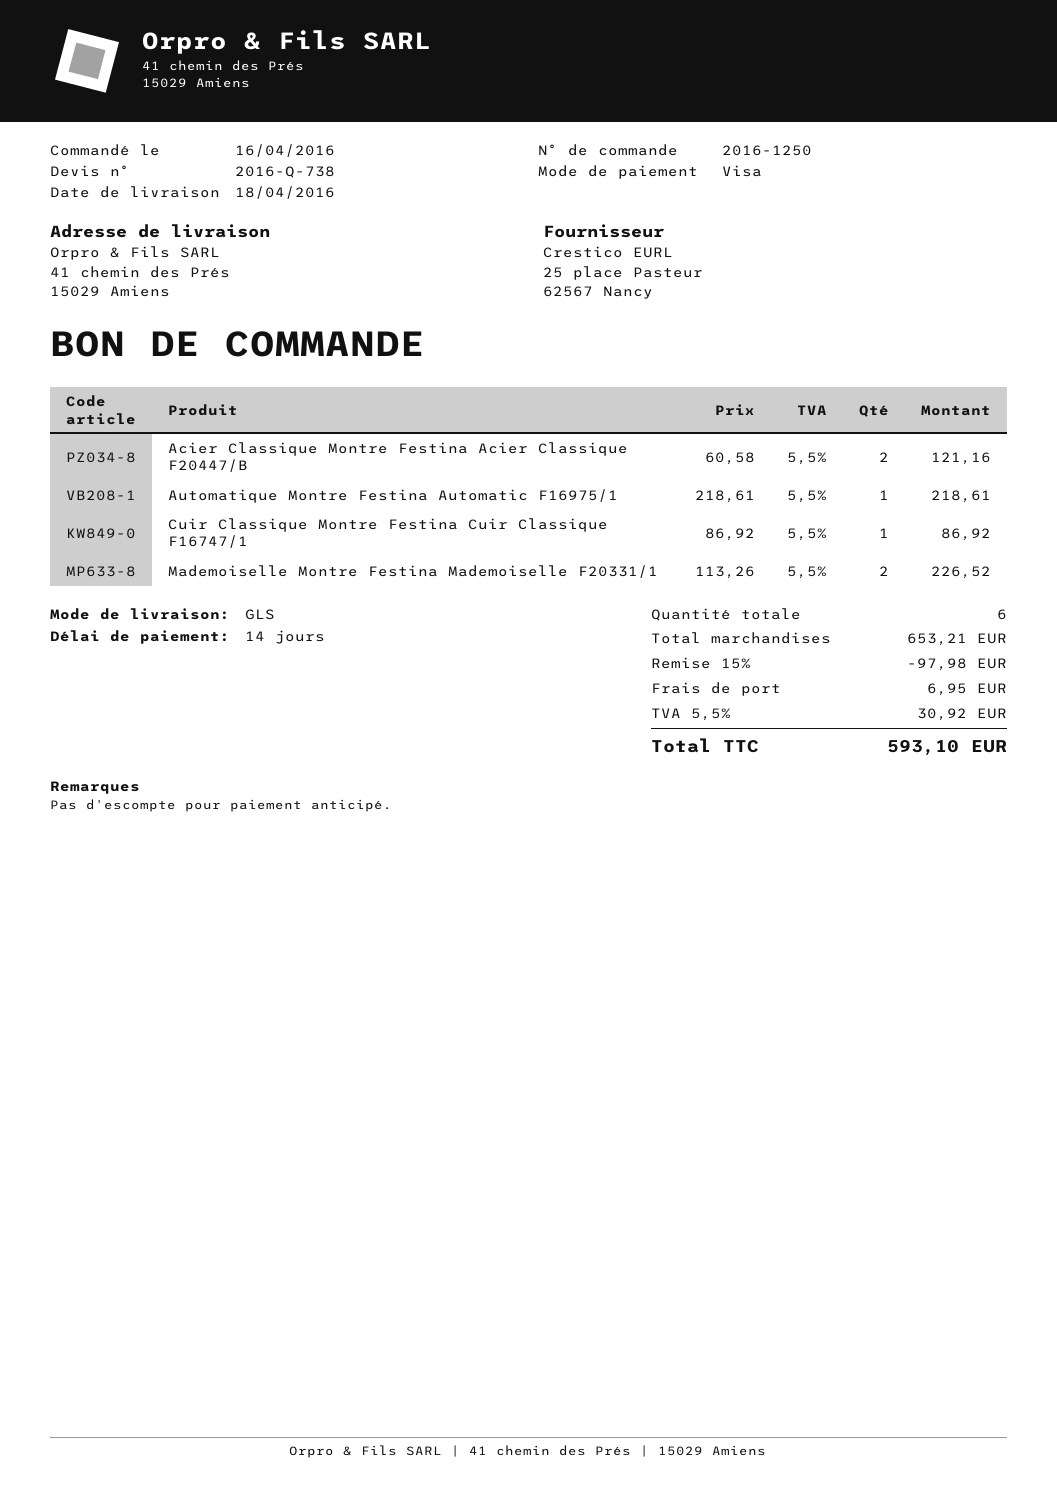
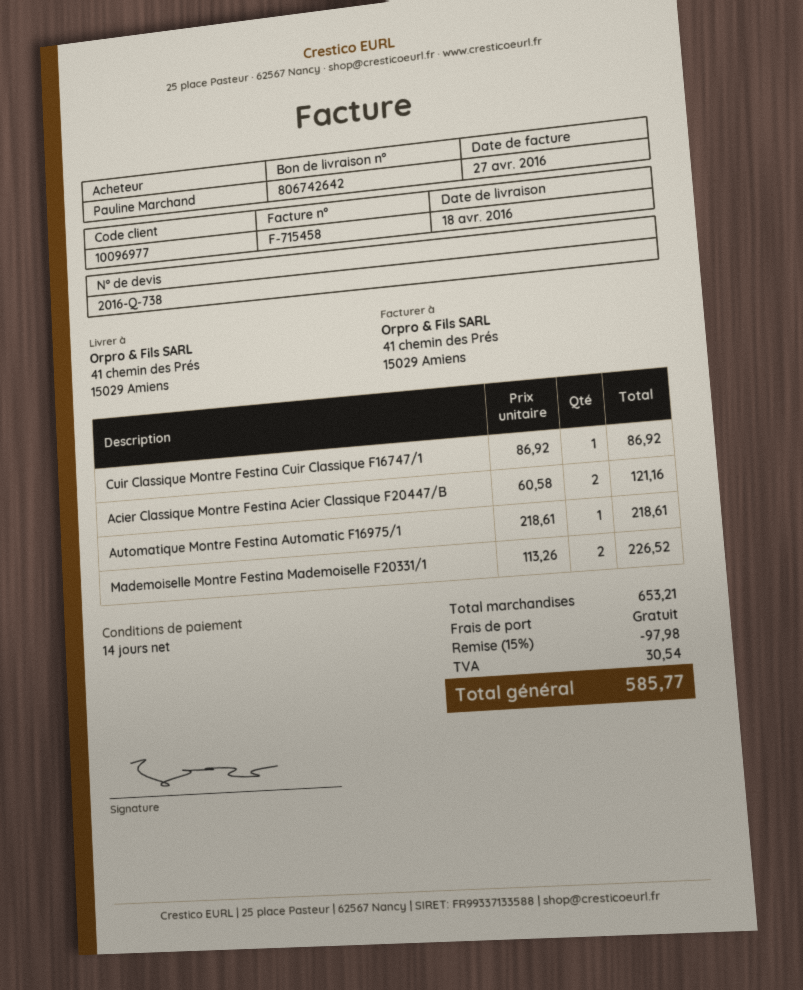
shipping: 6.95 -> 0.00
tax: 30.92 -> 30.54
total: 593.10 -> 585.77

